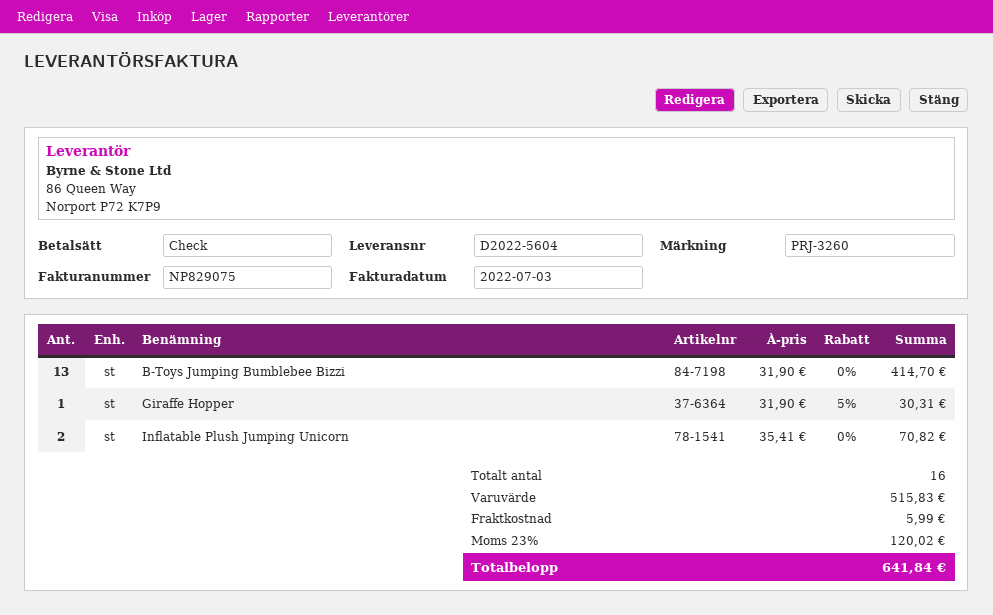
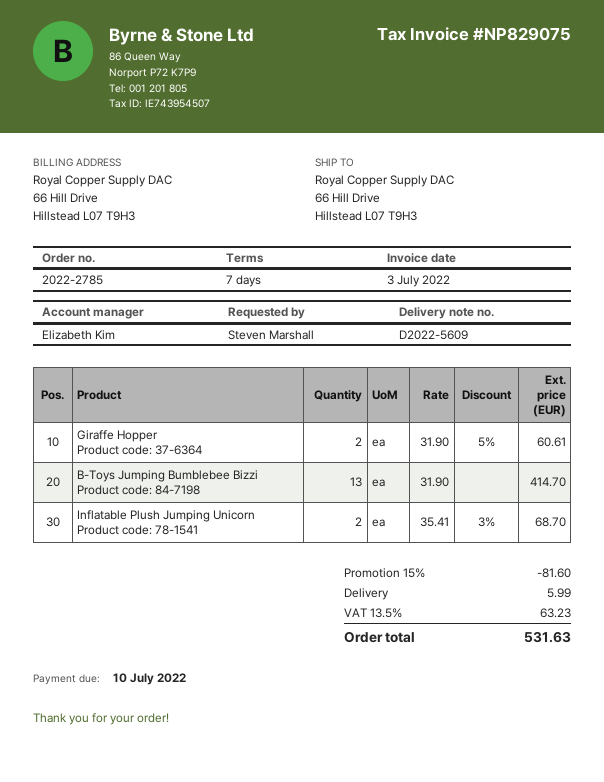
delivery note number: D2022-5604 -> D2022-5609
Giraffe Hopper: 1 x 31.90 - 5% = 30.31 -> 2 x 31.90 - 5% = 60.61
Inflatable Plush Jumping Unicorn: 2 x 35.41 = 70.82 -> 2 x 35.41 - 3% = 68.70
discount: none -> 15% = 81.60
tax: 23% = 120.02 -> 13.5% = 63.23
total: 641.84 -> 531.63

